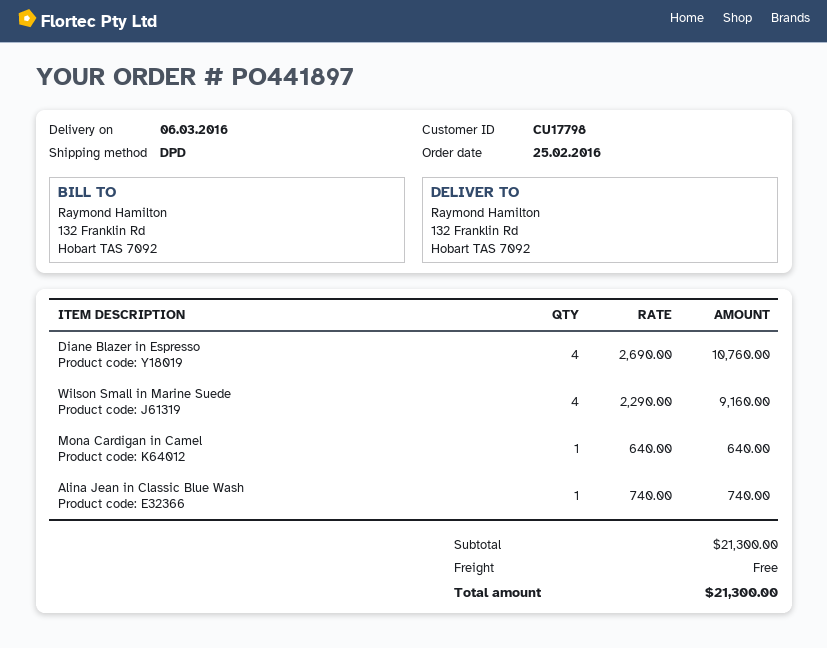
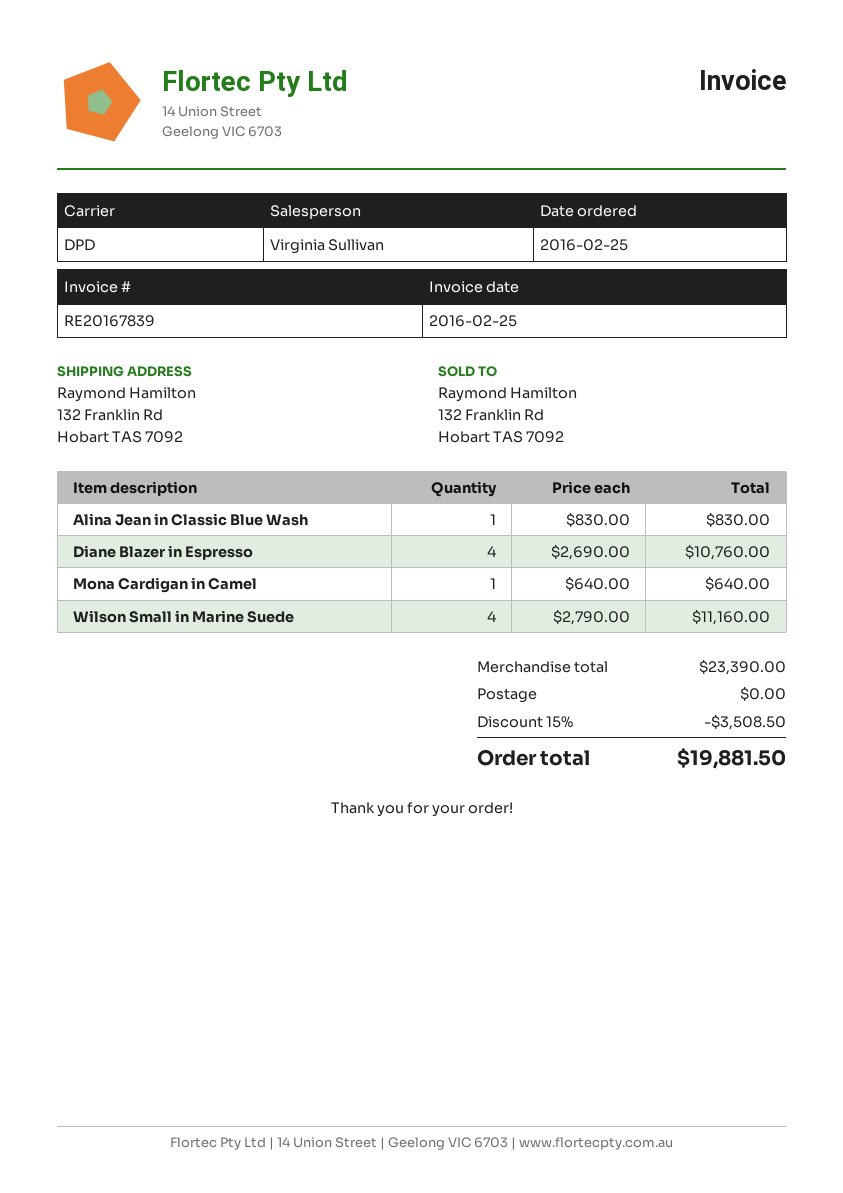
Wilson Small in Marine Suede: 4 x 2290.00 = 9160.00 -> 4 x 2790.00 = 11160.00
Alina Jean in Classic Blue Wash: 1 x 740.00 = 740.00 -> 1 x 830.00 = 830.00
subtotal: 21300.00 -> 23390.00
discount: none -> 15% = 3508.50
total: 21300.00 -> 19881.50

